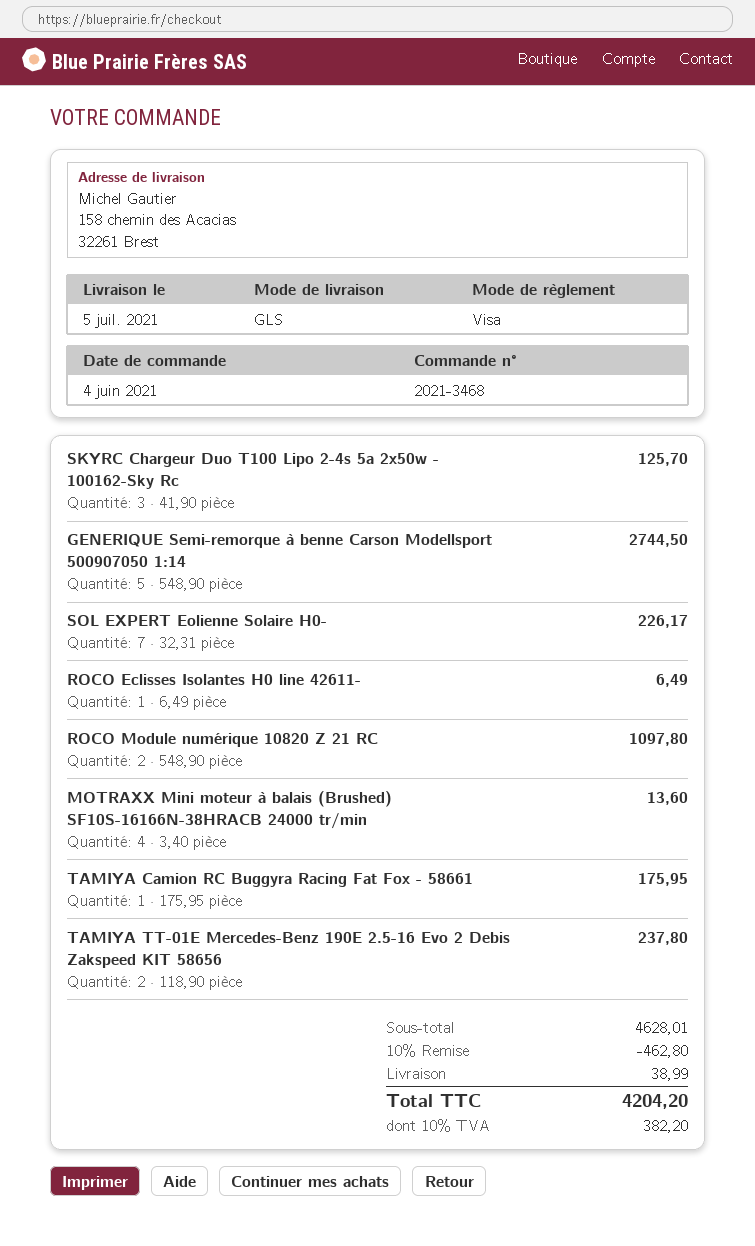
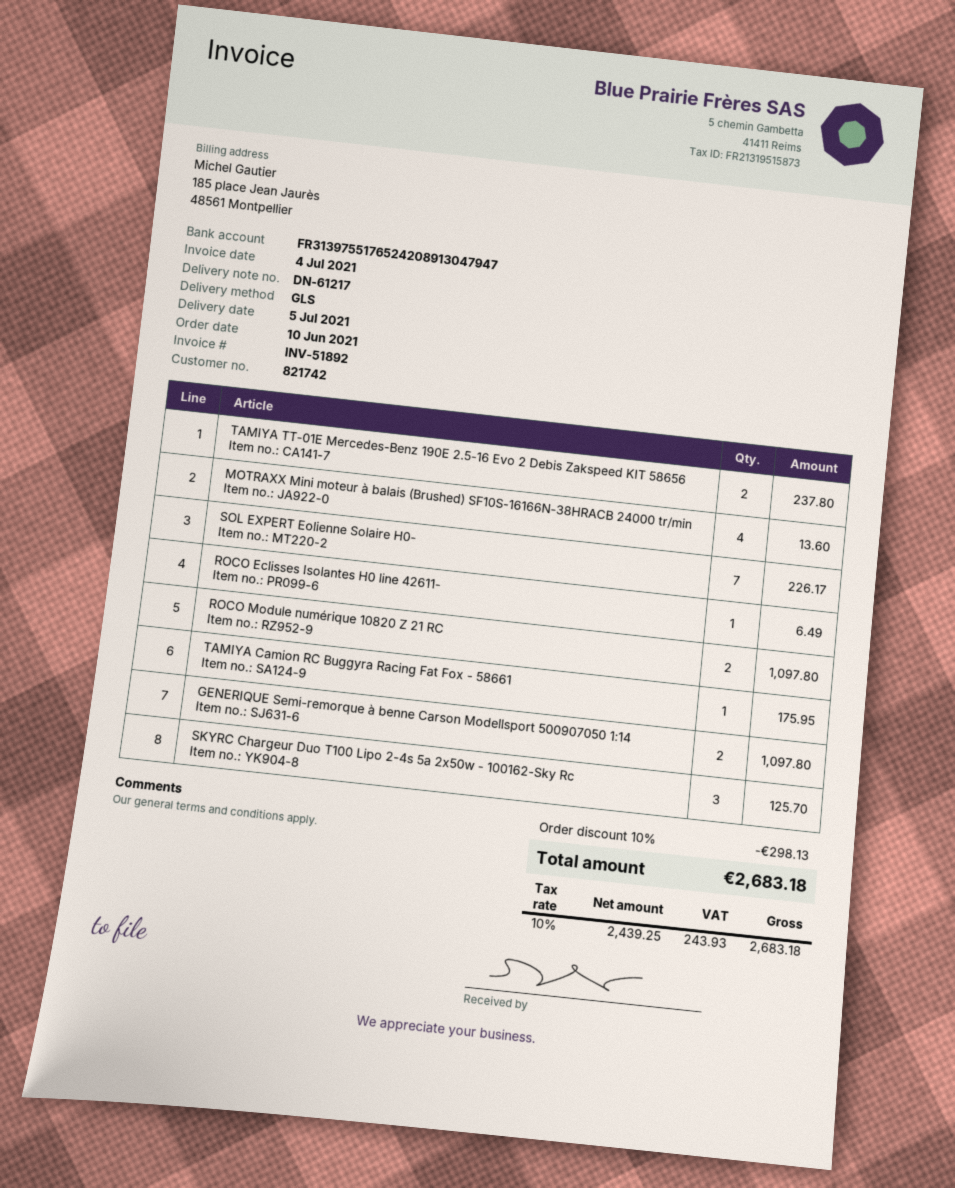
order date: 2021-06-04 -> 2021-06-10
GENERIQUE Semi-remorque à benne Carson Modellsport 500907050 1:14: 5 for 2744.50 -> 2 for 1097.80
discount: 10% = 462.80 -> 10% = 298.13
shipping: 38.99 -> none
tax: 10% = 382.20 -> 10% = 243.93
total: 4204.20 -> 2683.18

